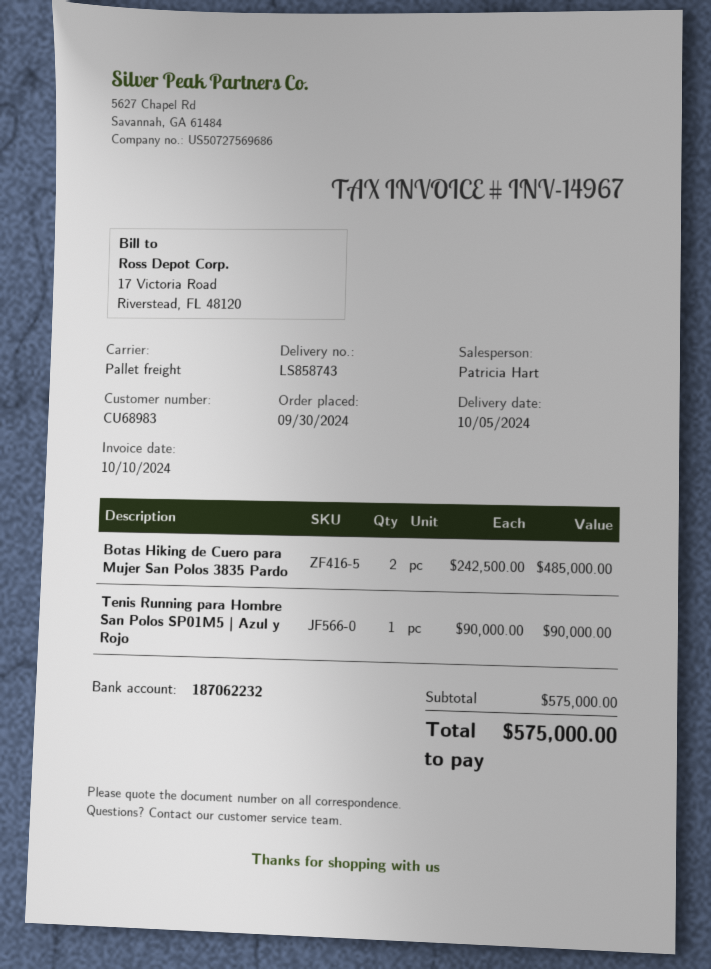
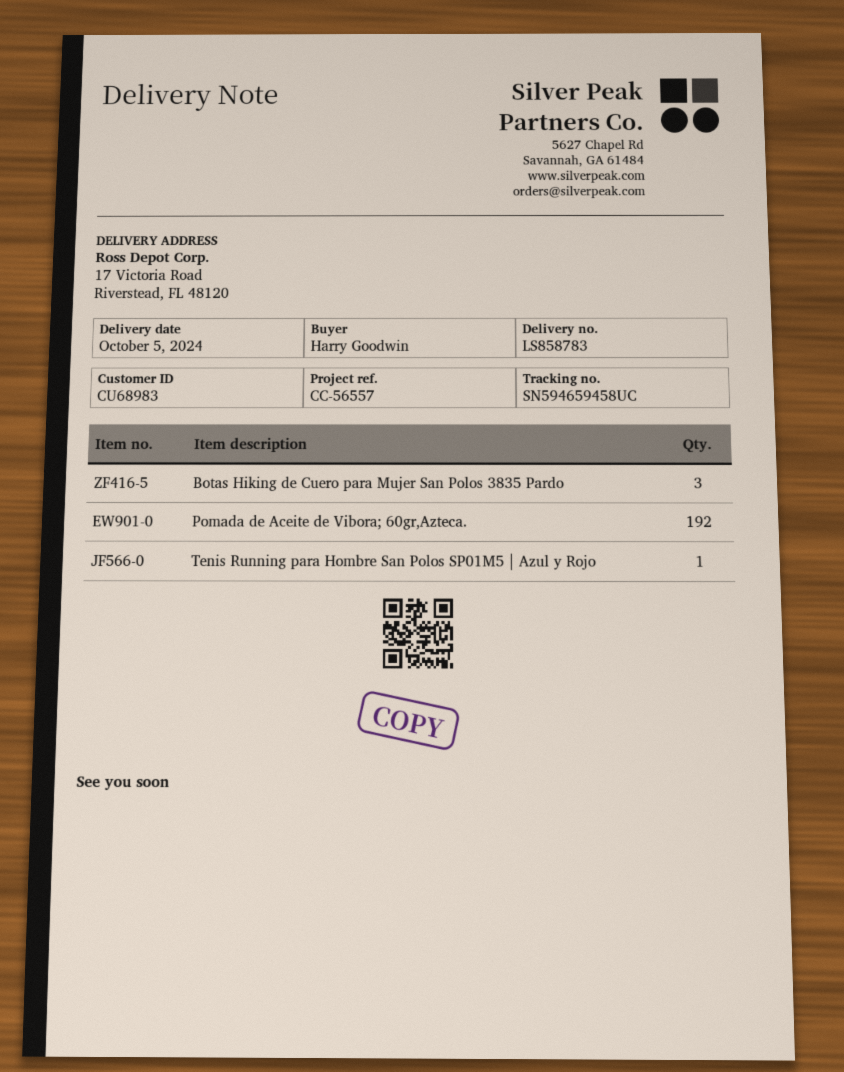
delivery note number: LS858743 -> LS858783
Botas Hiking de Cuero para Mujer San Polos 3835 Pardo: 2 -> 3
Pomada de Aceite de Vibora; 60gr,Azteca.: none -> 192

